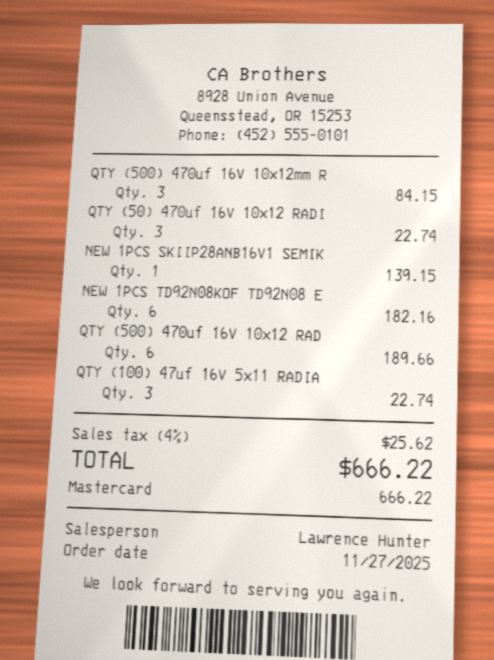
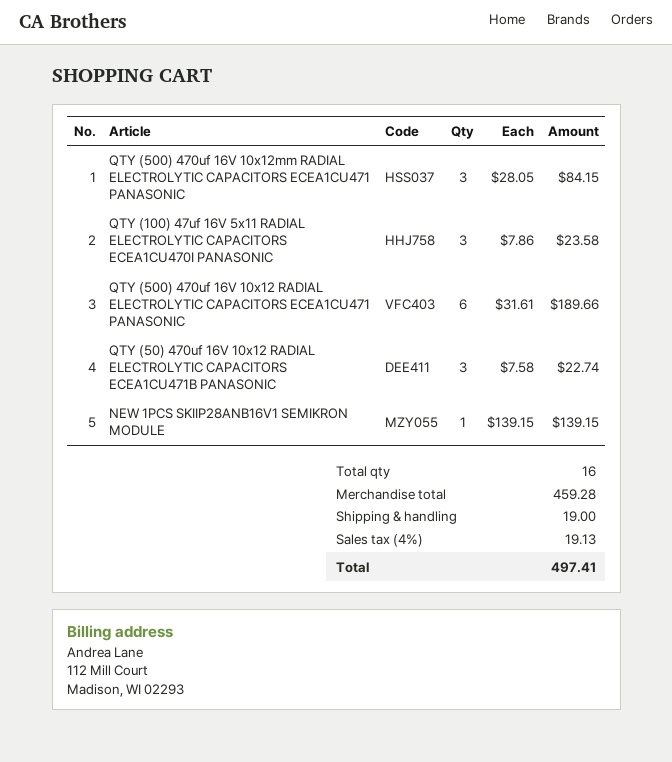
NEW 1PCS TD92N08KOF TD92N08 E: 6 for 182.16 -> none
QTY (100) 47uf 16V 5x11 RADIA: 3 for 22.74 -> 3 for 23.58
shipping: none -> 19.00
tax: 4% = 25.62 -> 4% = 19.13
total: 666.22 -> 497.41

